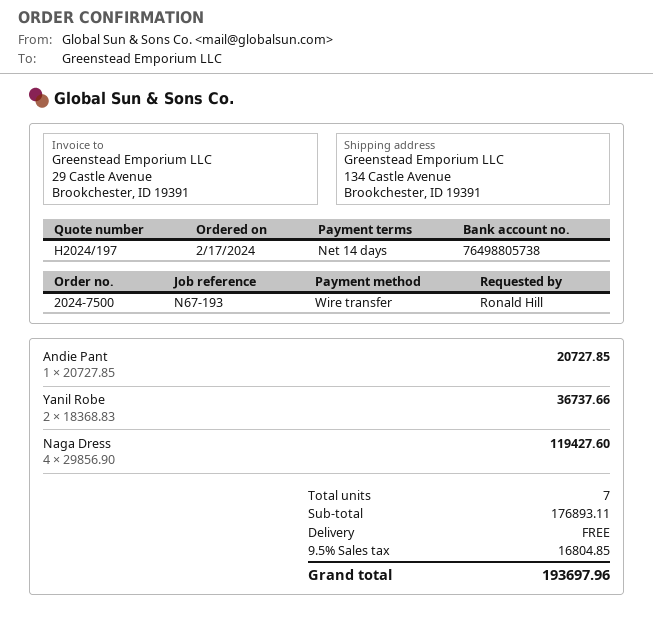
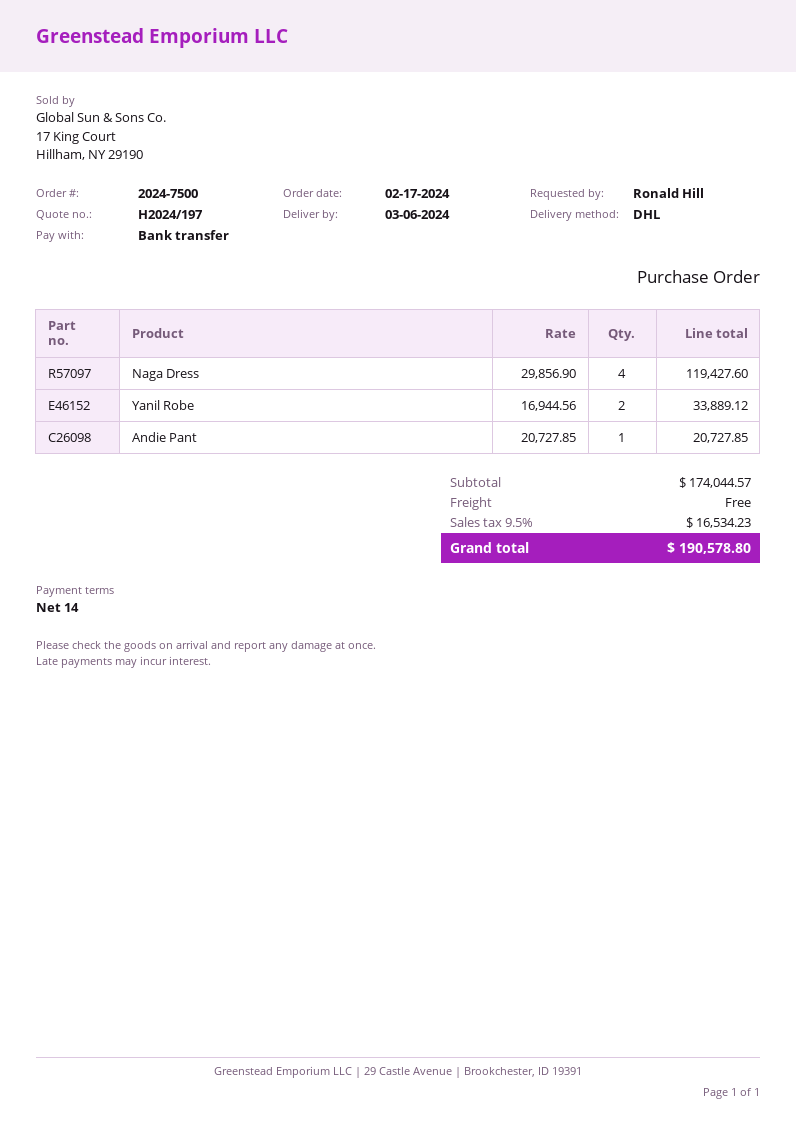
Yanil Robe: 2 x 18368.83 = 36737.66 -> 2 x 16944.56 = 33889.12
subtotal: 176893.11 -> 174044.57
tax: 9.5% = 16804.85 -> 9.5% = 16534.23
total: 193697.96 -> 190578.80

